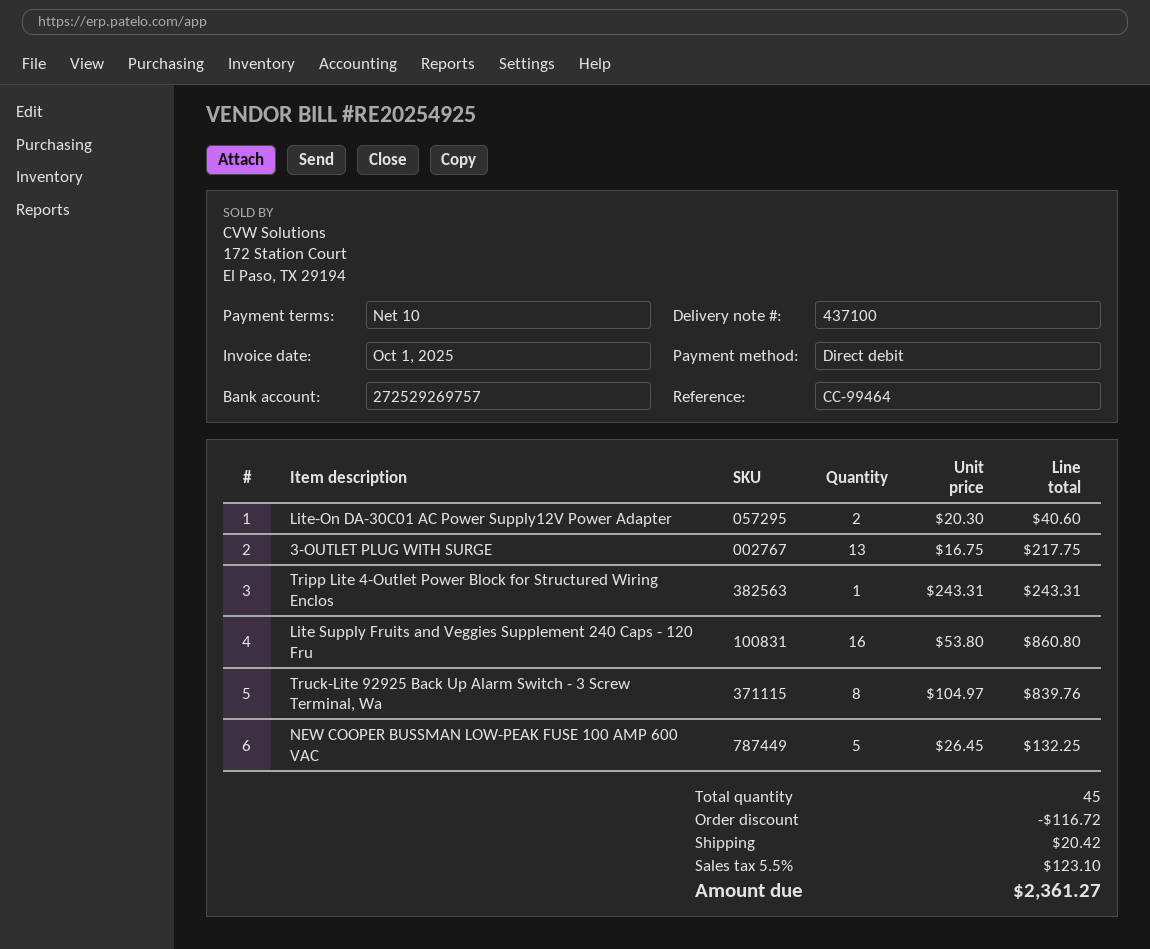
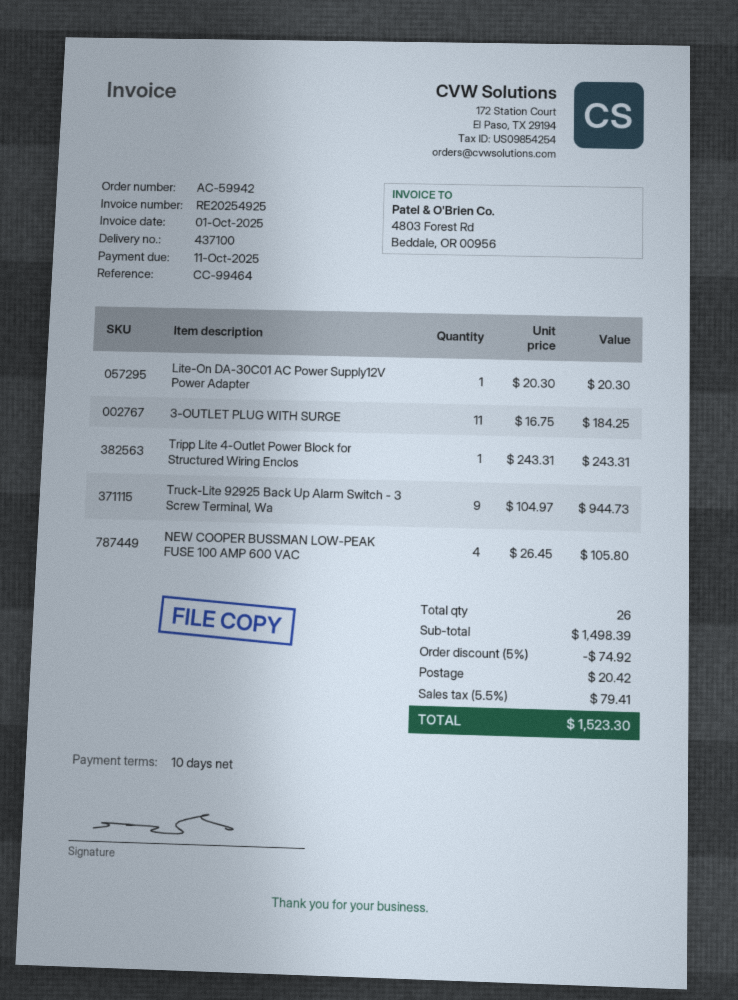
Lite-On DA-30C01 AC Power Supply12V Power Adapter: 2 x 20.30 = 40.60 -> 1 x 20.30 = 20.30
3-OUTLET PLUG WITH SURGE: 13 x 16.75 = 217.75 -> 11 x 16.75 = 184.25
Lite Supply Fruits and Veggies Supplement 240 Caps - 120 Fru: 16 x 53.80 = 860.80 -> none
Truck-Lite 92925 Back Up Alarm Switch - 3 Screw Terminal, Wa: 8 x 104.97 = 839.76 -> 9 x 104.97 = 944.73
NEW COOPER BUSSMAN LOW-PEAK FUSE 100 AMP 600 VAC: 5 x 26.45 = 132.25 -> 4 x 26.45 = 105.80
total quantity: 45 -> 26
discount: 116.72 -> 74.92
tax: 5.5% = 123.10 -> 5.5% = 79.41
total: 2361.27 -> 1523.30

